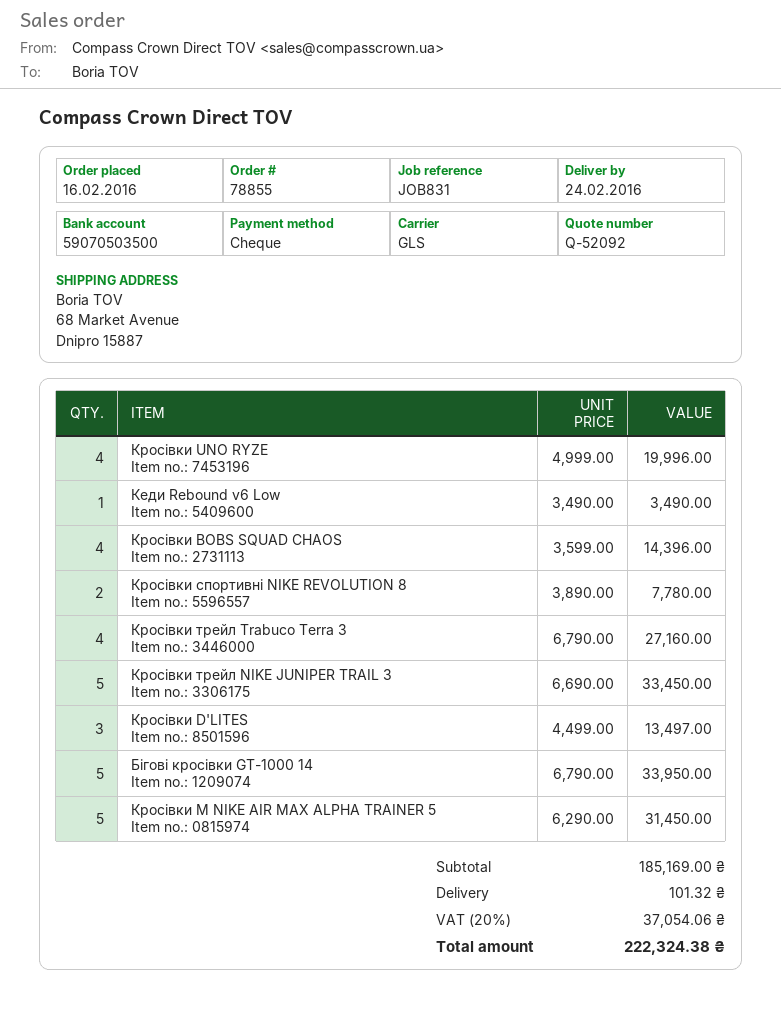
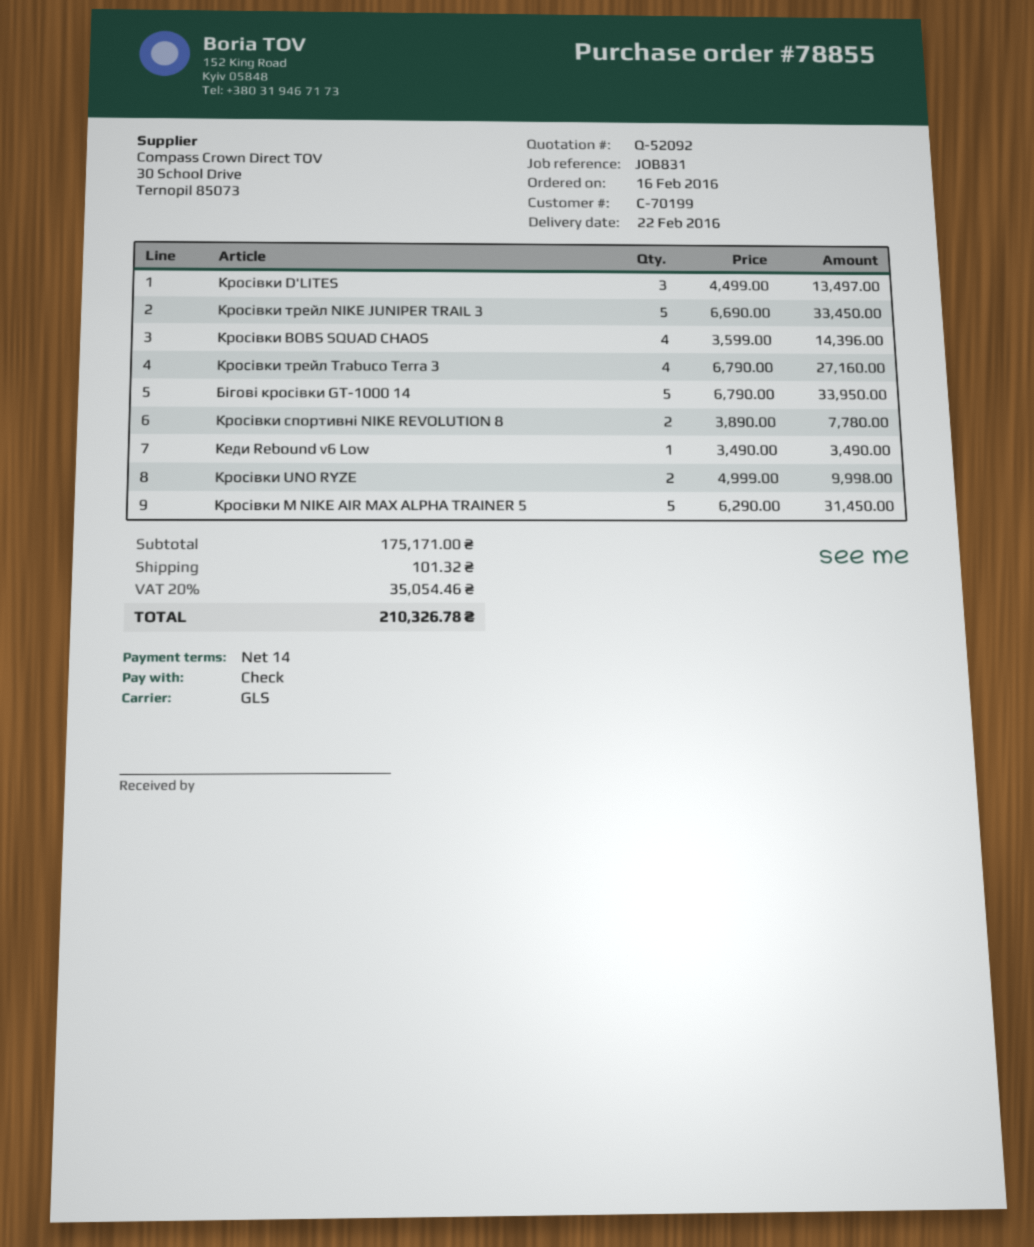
delivery date: 2016-02-24 -> 2016-02-22
Кросівки UNO RYZE: 4 x 4999.00 = 19996.00 -> 2 x 4999.00 = 9998.00
subtotal: 185169.00 -> 175171.00
tax: 20% = 37054.06 -> 20% = 35054.46
total: 222324.38 -> 210326.78

